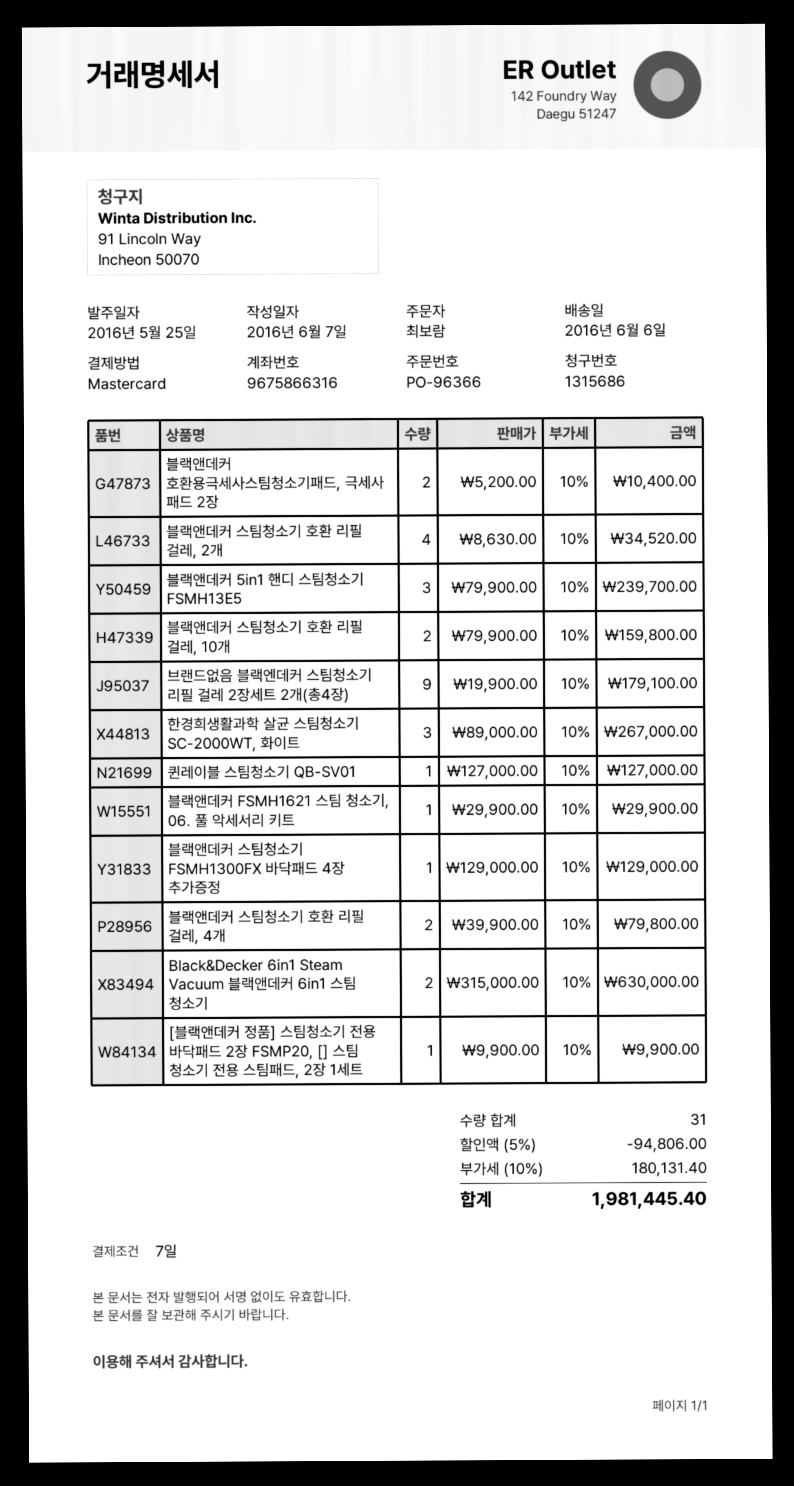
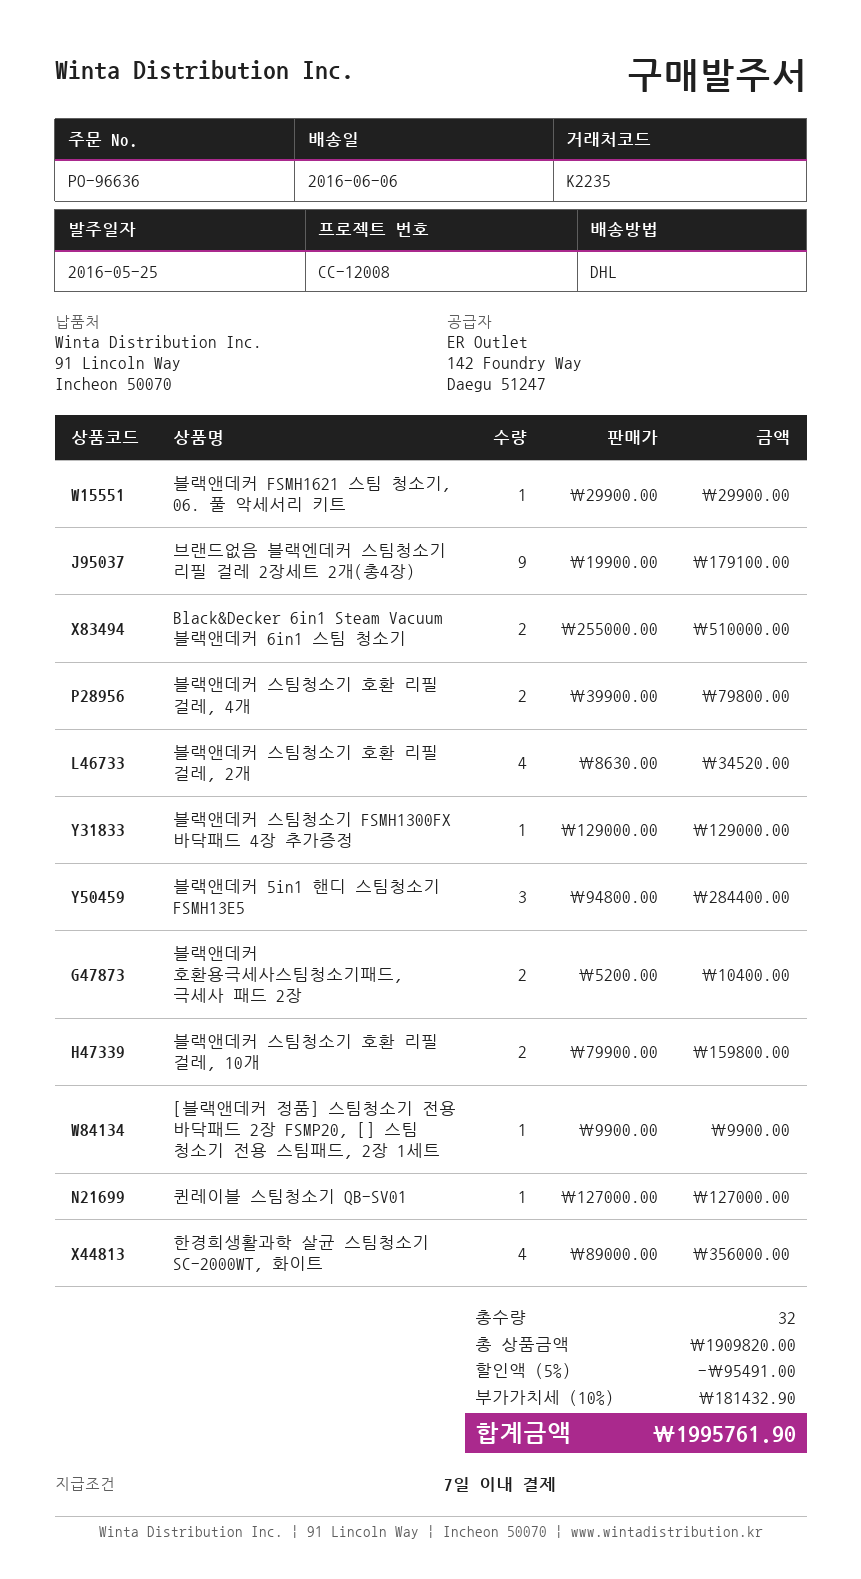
order number: PO-96366 -> PO-96636
블랙앤데커 5in1 핸디 스팀청소기 FSMH13E5: 3 x 79900.00 = 239700.00 -> 3 x 94800.00 = 284400.00
한경희생활과학 살균 스팀청소기 SC-2000WT, 화이트: 3 x 89000.00 = 267000.00 -> 4 x 89000.00 = 356000.00
Black&Decker 6in1 Steam Vacuum 블랙앤데커 6in1 스팀 청소기: 2 x 315000.00 = 630000.00 -> 2 x 255000.00 = 510000.00
total quantity: 31 -> 32
discount: 5% = 94806.00 -> 5% = 95491.00
tax: 10% = 180131.40 -> 10% = 181432.90
total: 1981445.40 -> 1995761.90

